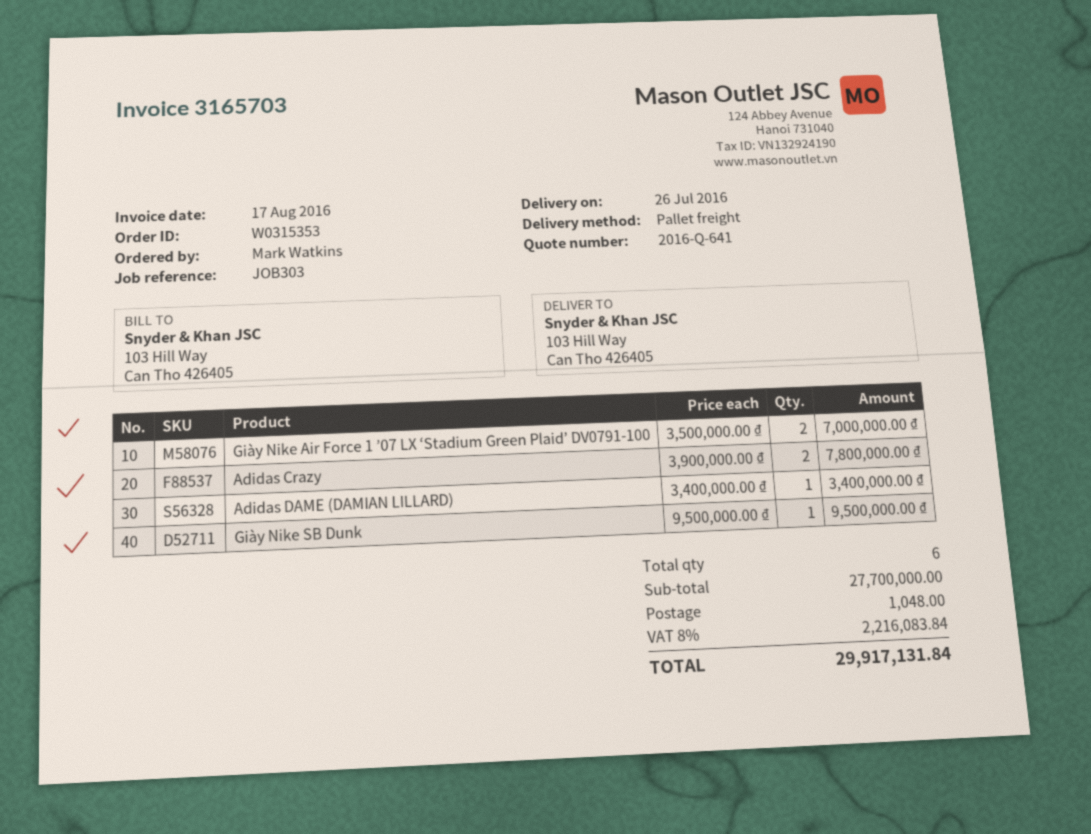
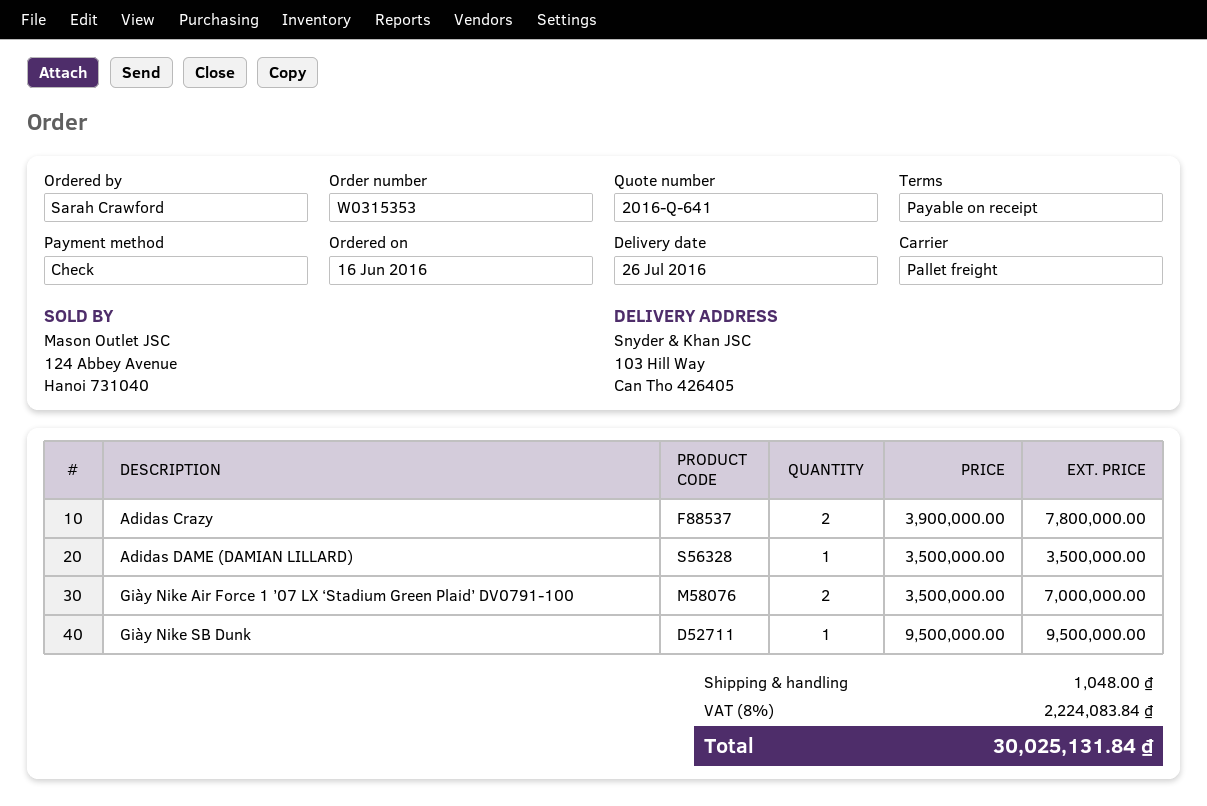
ordered by: Mark Watkins -> Sarah Crawford
Adidas DAME (DAMIAN LILLARD): 1 x 3400000.00 = 3400000.00 -> 1 x 3500000.00 = 3500000.00
tax: 8% = 2216083.84 -> 8% = 2224083.84
total: 29917131.84 -> 30025131.84

